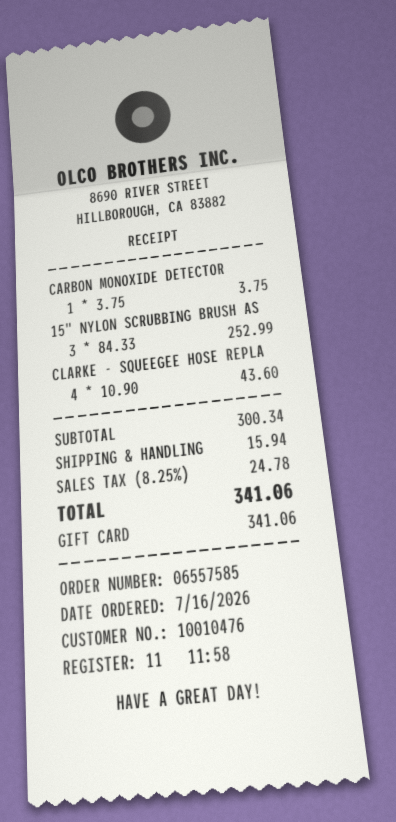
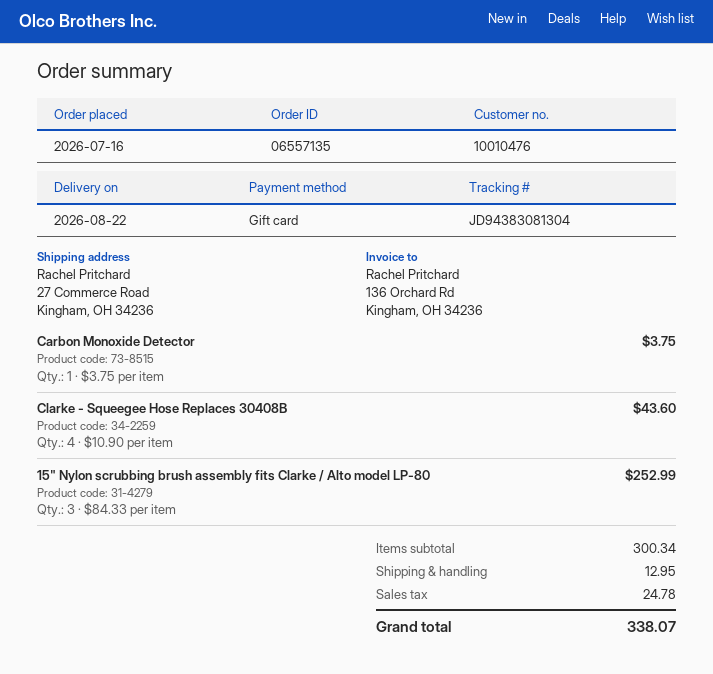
order number: 06557585 -> 06557135
shipping: 15.94 -> 12.95
total: 341.06 -> 338.07

